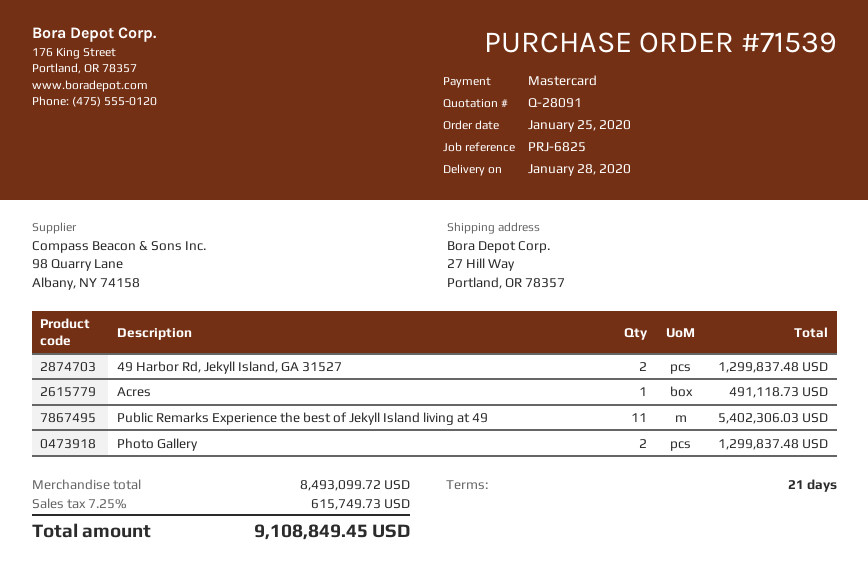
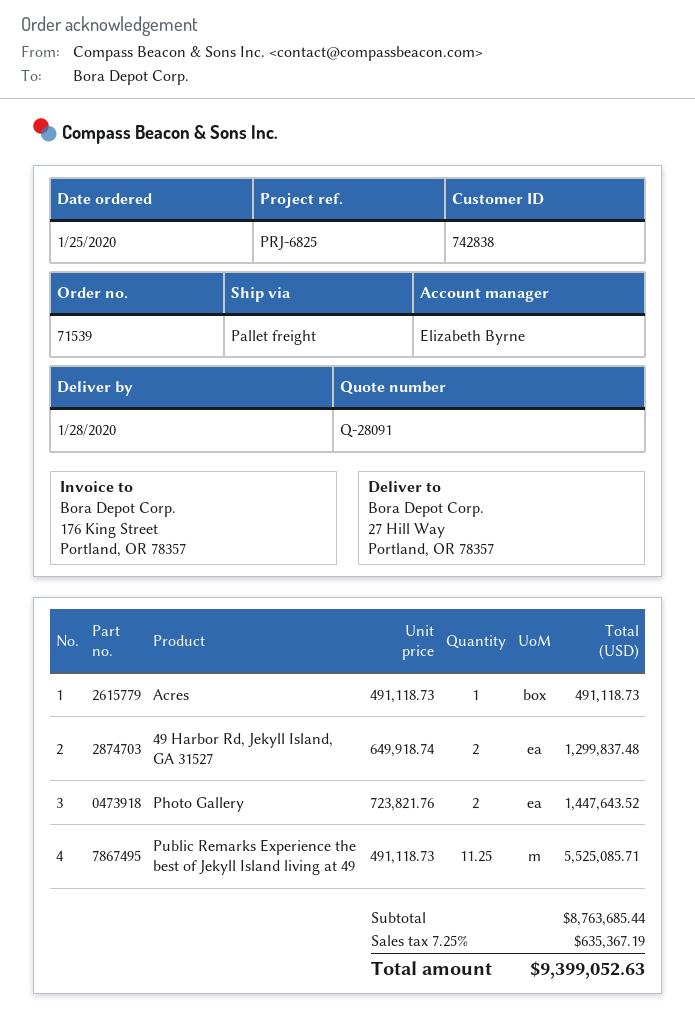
Public Remarks Experience the best of Jekyll Island living at 49: 11 for 5402306.03 -> 11.25 for 5525085.71
Photo Gallery: 2 for 1299837.48 -> 2 for 1447643.52
subtotal: 8493099.72 -> 8763685.44
tax: 7.25% = 615749.73 -> 7.25% = 635367.19
total: 9108849.45 -> 9399052.63

